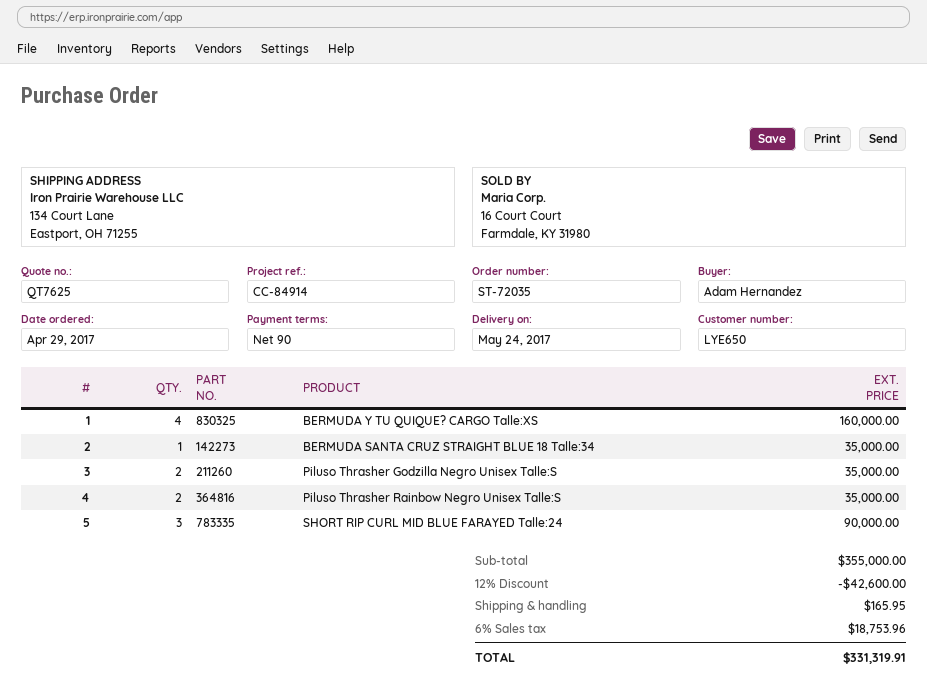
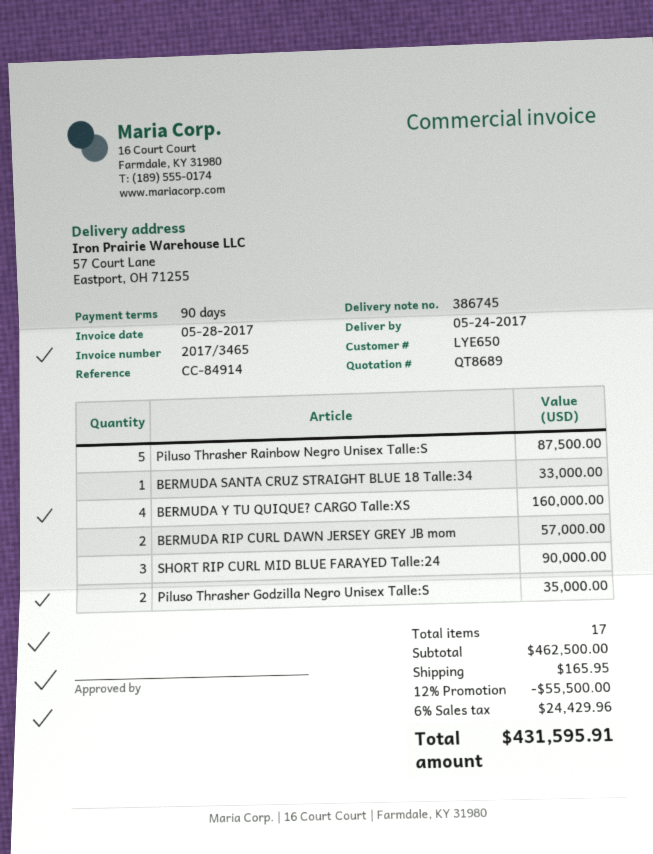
quote number: QT7625 -> QT8689
ship to: 134 Court Lane, Eastport, OH 71255 -> 57 Court Lane, Eastport, OH 71255
BERMUDA SANTA CRUZ STRAIGHT BLUE 18 Talle:34: 1 for 35000.00 -> 1 for 33000.00
Piluso Thrasher Rainbow Negro Unisex Talle:S: 2 for 35000.00 -> 5 for 87500.00
BERMUDA RIP CURL DAWN JERSEY GREY JB mom: none -> 2 for 57000.00
subtotal: 355000.00 -> 462500.00
discount: 12% = 42600.00 -> 12% = 55500.00
tax: 6% = 18753.96 -> 6% = 24429.96
total: 331319.91 -> 431595.91

